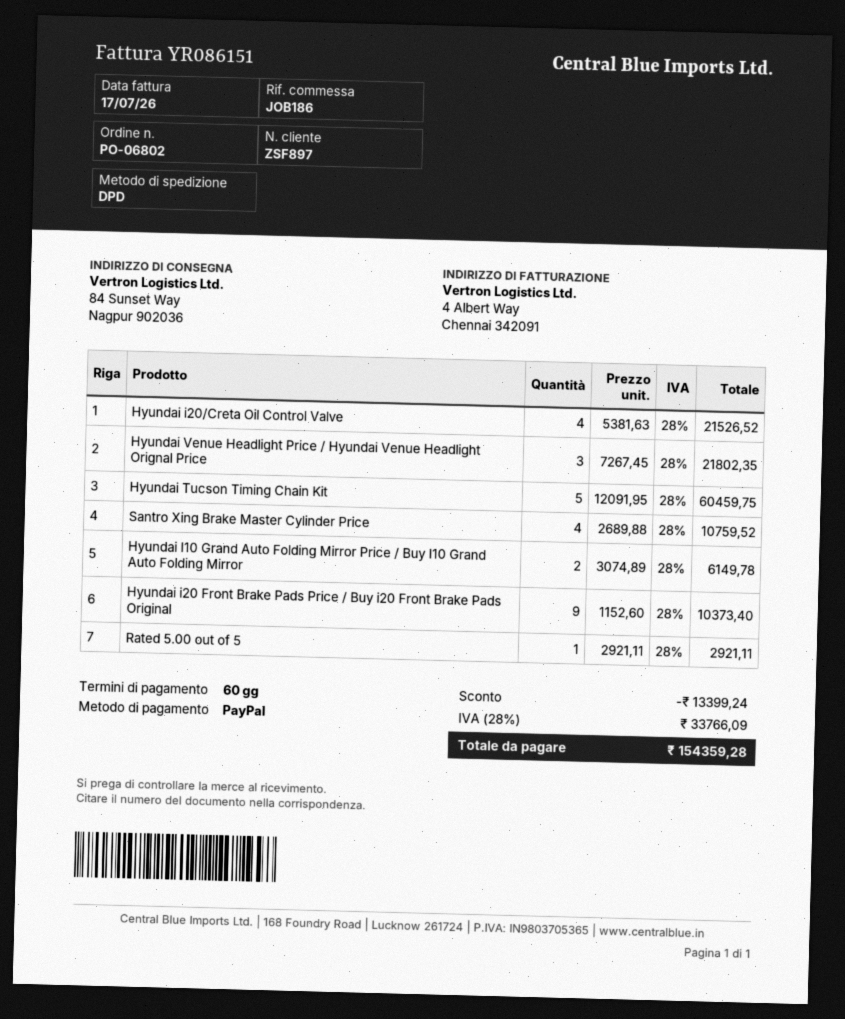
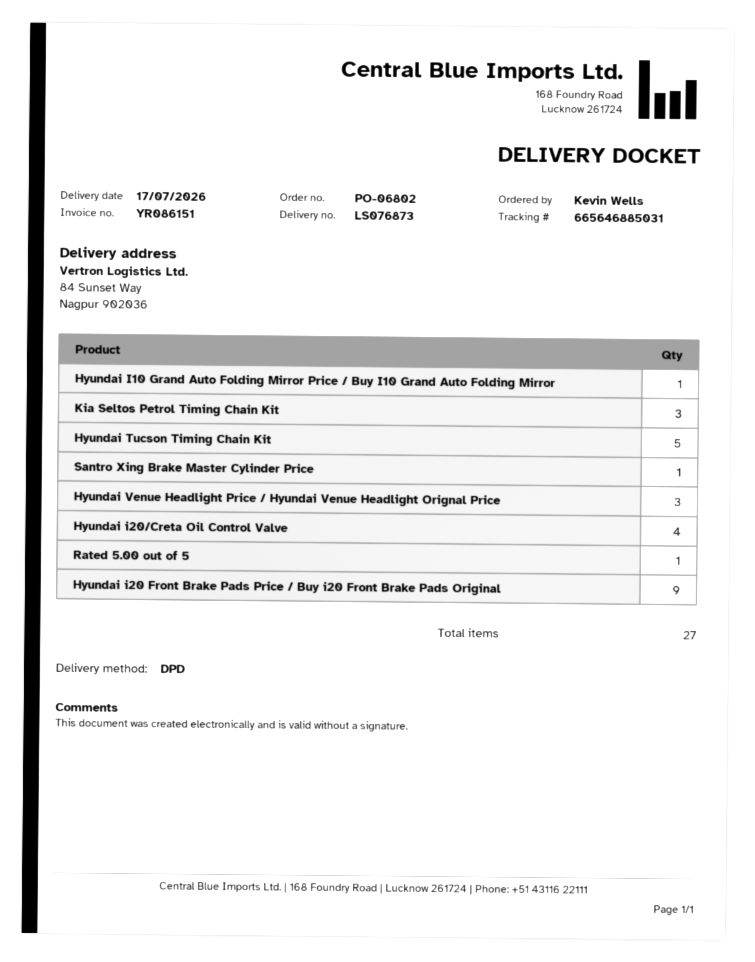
Santro Xing Brake Master Cylinder Price: 4 -> 1
Hyundai I10 Grand Auto Folding Mirror Price / Buy I10 Grand Auto Folding Mirror: 2 -> 1
Kia Seltos Petrol Timing Chain Kit: none -> 3

